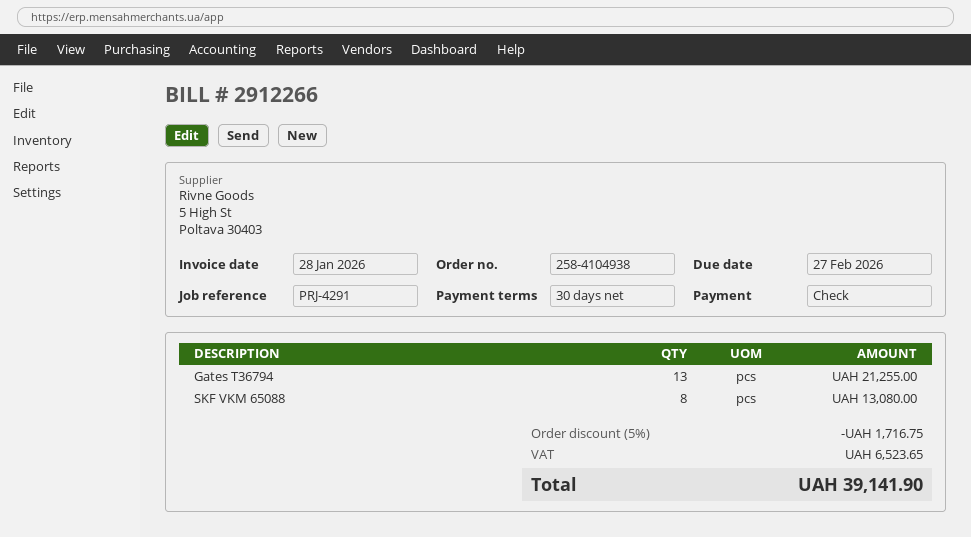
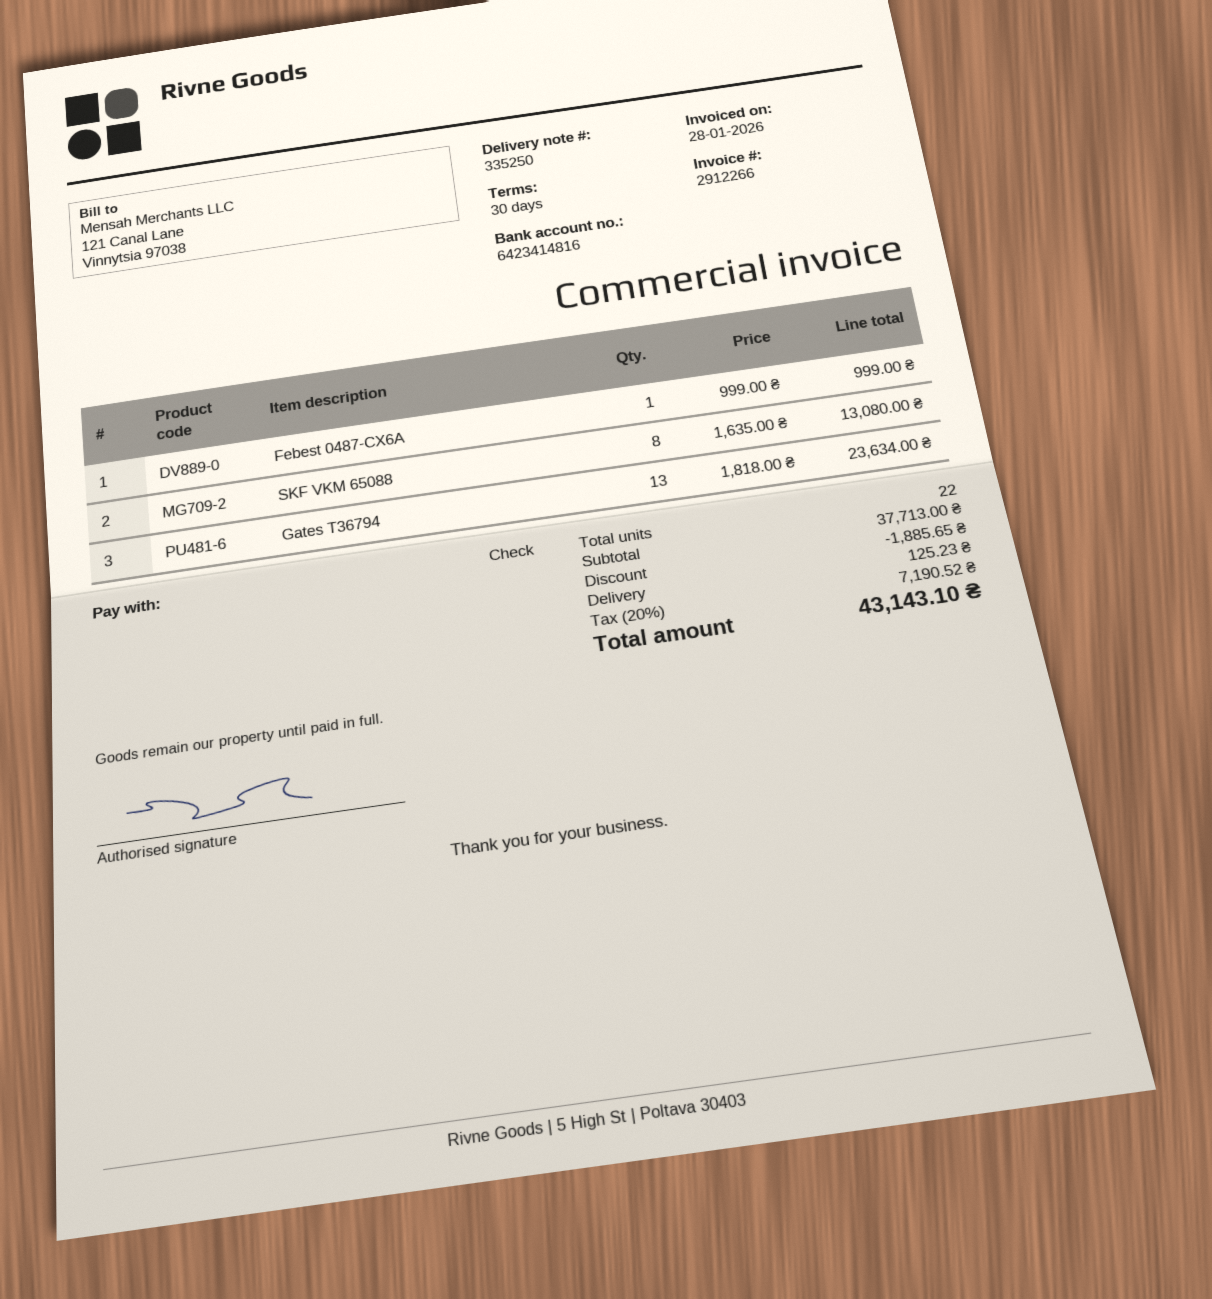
Gates T36794: 13 for 21255.00 -> 13 for 23634.00
Febest 0487-CX6A: none -> 1 for 999.00
discount: 1716.75 -> 1885.65
shipping: none -> 125.23
tax: 6523.65 -> 7190.52
total: 39141.90 -> 43143.10

